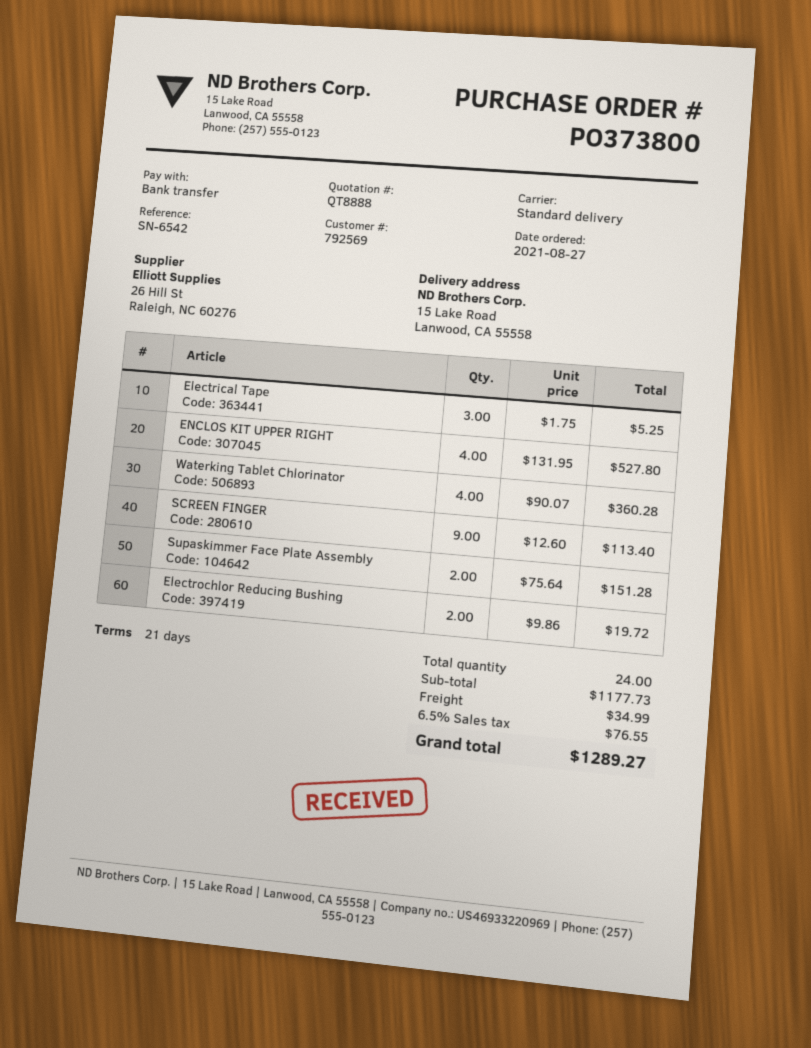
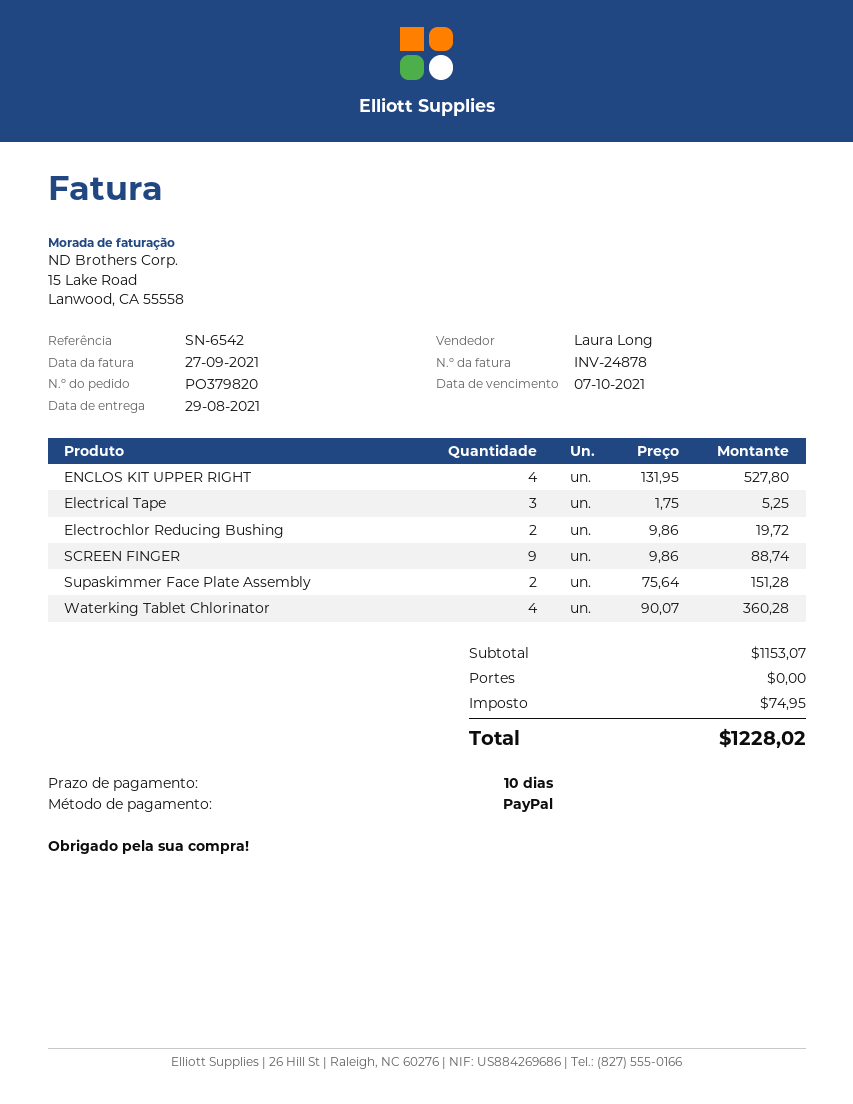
order number: PO373800 -> PO379820
payment terms: 21 days -> 10 days
payment method: bank transfer -> PayPal
SCREEN FINGER: 9 x 12.60 = 113.40 -> 9 x 9.86 = 88.74
subtotal: 1177.73 -> 1153.07
shipping: 34.99 -> 0.00
tax: 76.55 -> 74.95
total: 1289.27 -> 1228.02

